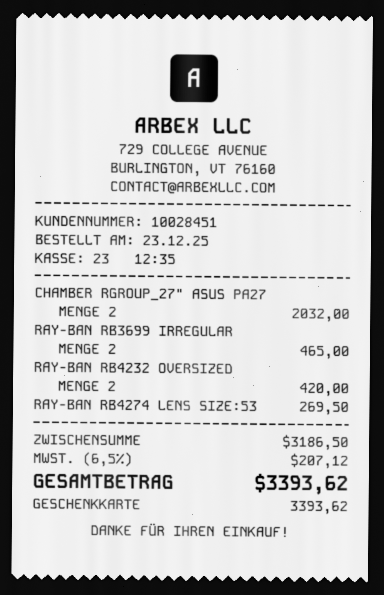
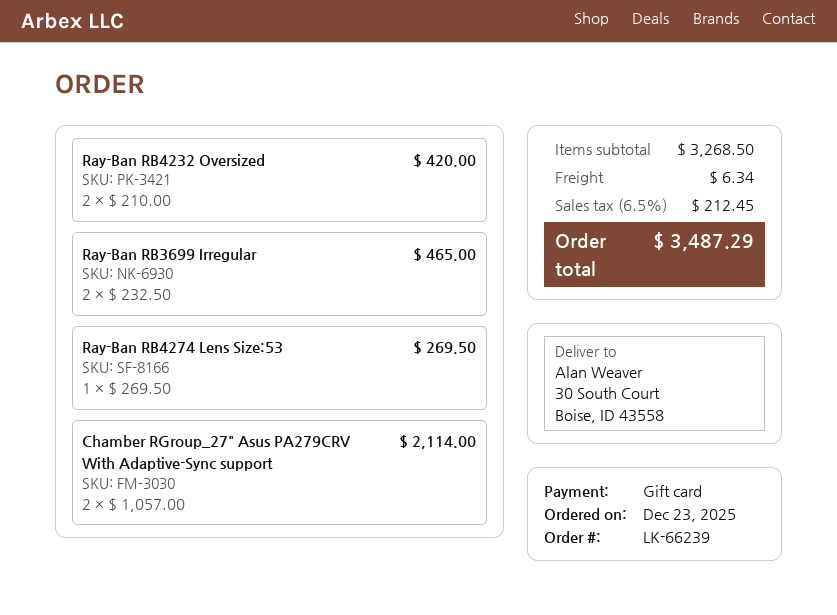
CHAMBER RGROUP_27" ASUS PA27: 2 for 2032.00 -> 2 for 2114.00
subtotal: 3186.50 -> 3268.50
shipping: none -> 6.34
tax: 6.5% = 207.12 -> 6.5% = 212.45
total: 3393.62 -> 3487.29

